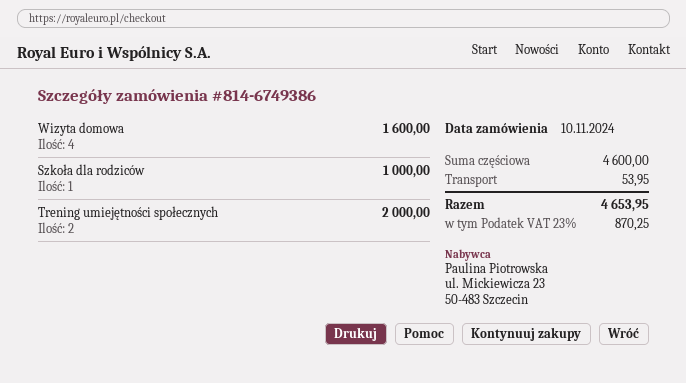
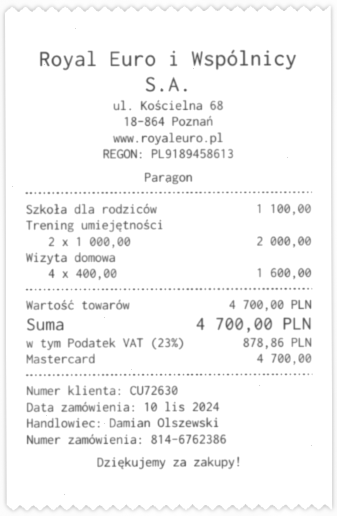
order number: 814-6749386 -> 814-6762386
Szkoła dla rodziców: 1 for 1000.00 -> 1 for 1100.00
subtotal: 4600.00 -> 4700.00
shipping: 53.95 -> none
tax: 23% = 870.25 -> 23% = 878.86
total: 4653.95 -> 4700.00

